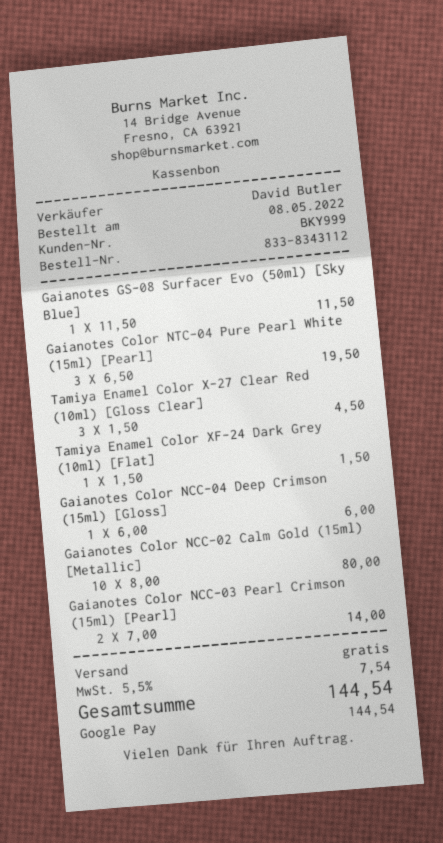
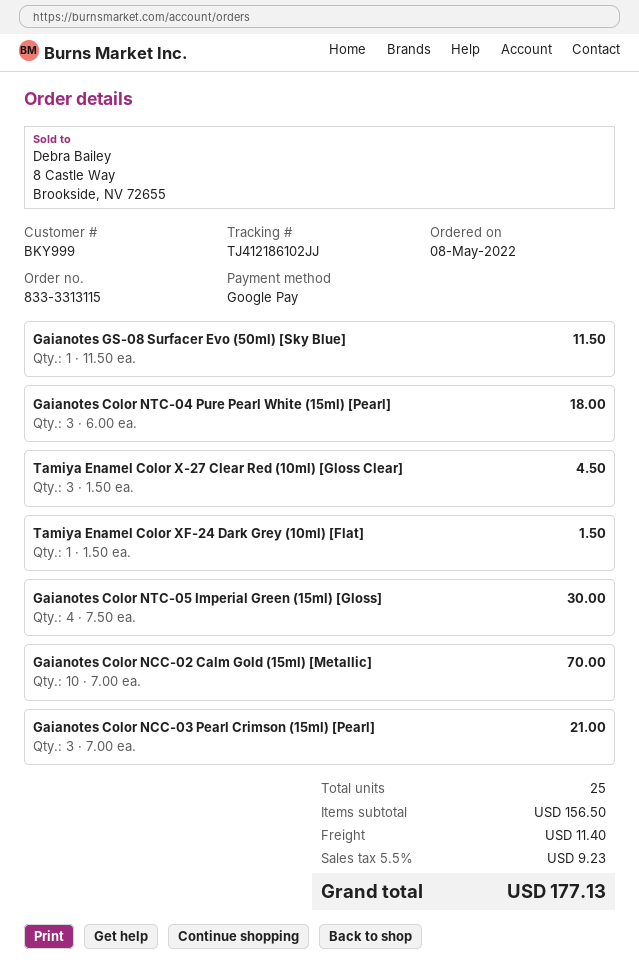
order number: 833-8343112 -> 833-3313115
Gaianotes Color NTC-04 Pure Pearl White (15ml) [Pearl]: 3 x 6.50 = 19.50 -> 3 x 6.00 = 18.00
Gaianotes Color NCC-04 Deep Crimson (15ml) [Gloss]: 1 x 6.00 = 6.00 -> none
Gaianotes Color NCC-02 Calm Gold (15ml) [Metallic]: 10 x 8.00 = 80.00 -> 10 x 7.00 = 70.00
Gaianotes Color NCC-03 Pearl Crimson (15ml) [Pearl]: 2 x 7.00 = 14.00 -> 3 x 7.00 = 21.00
Gaianotes Color NTC-05 Imperial Green (15ml) [Gloss]: none -> 4 x 7.50 = 30.00
shipping: 0.00 -> 11.40
tax: 5.5% = 7.54 -> 5.5% = 9.23
total: 144.54 -> 177.13

